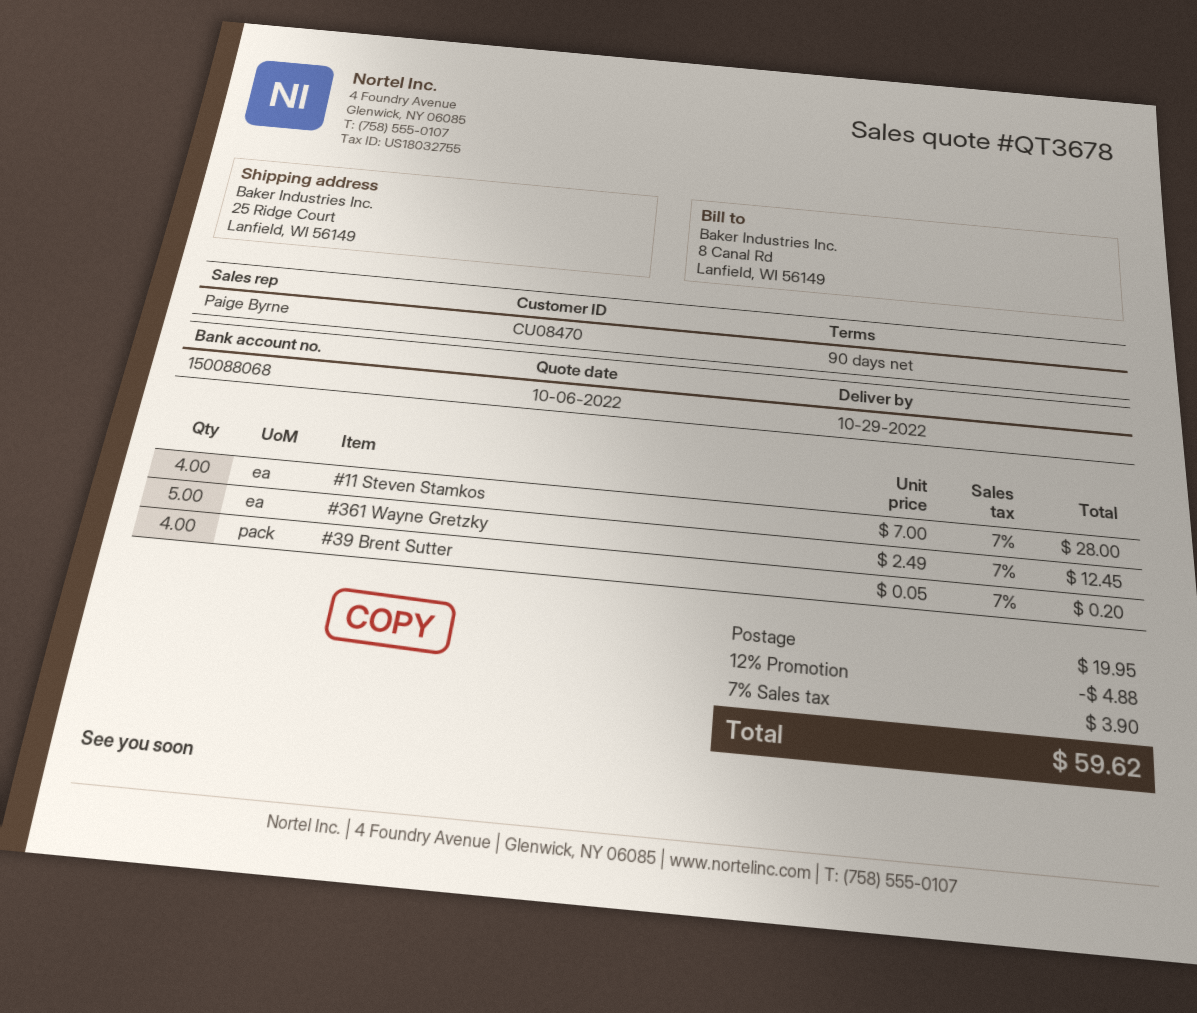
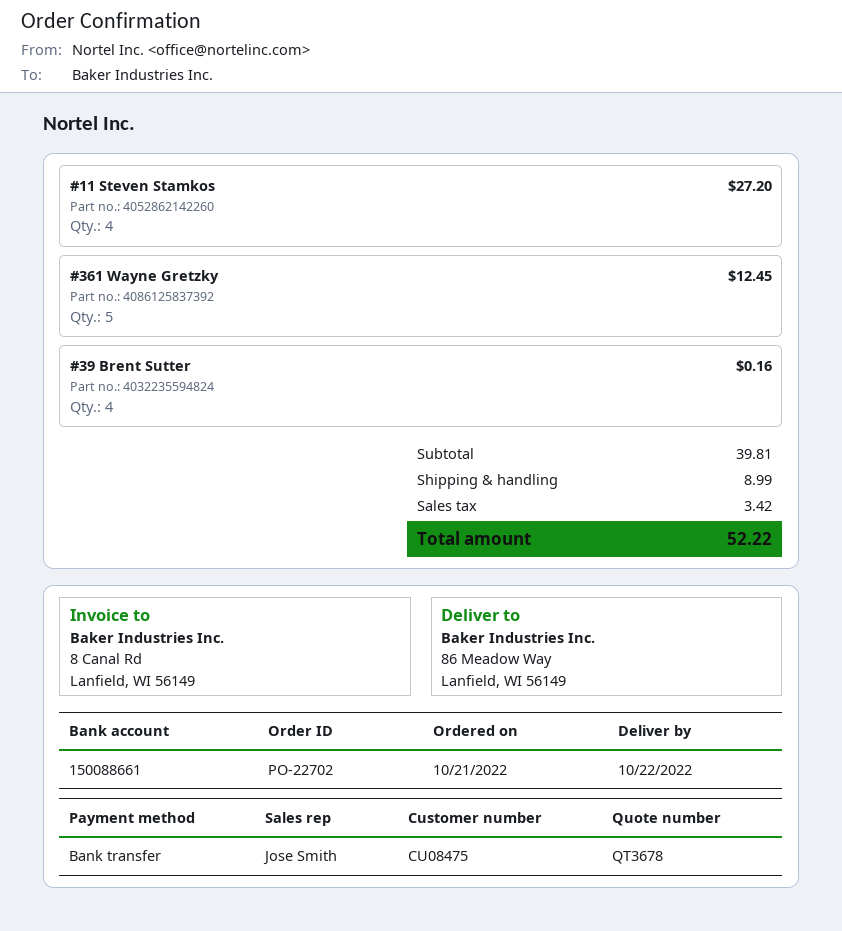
delivery date: 2022-10-29 -> 2022-10-22
customer number: CU08470 -> CU08475
sales rep: Paige Byrne -> Jose Smith
bank account: 150088068 -> 150088661
ship to: 25 Ridge Court, Lanfield, WI 56149 -> 86 Meadow Way, Lanfield, WI 56149
#11 Steven Stamkos: 4 for 28.00 -> 4 for 27.20
#39 Brent Sutter: 4 for 0.20 -> 4 for 0.16
discount: 12% = 4.88 -> none
shipping: 19.95 -> 8.99
tax: 3.90 -> 3.42
total: 59.62 -> 52.22

